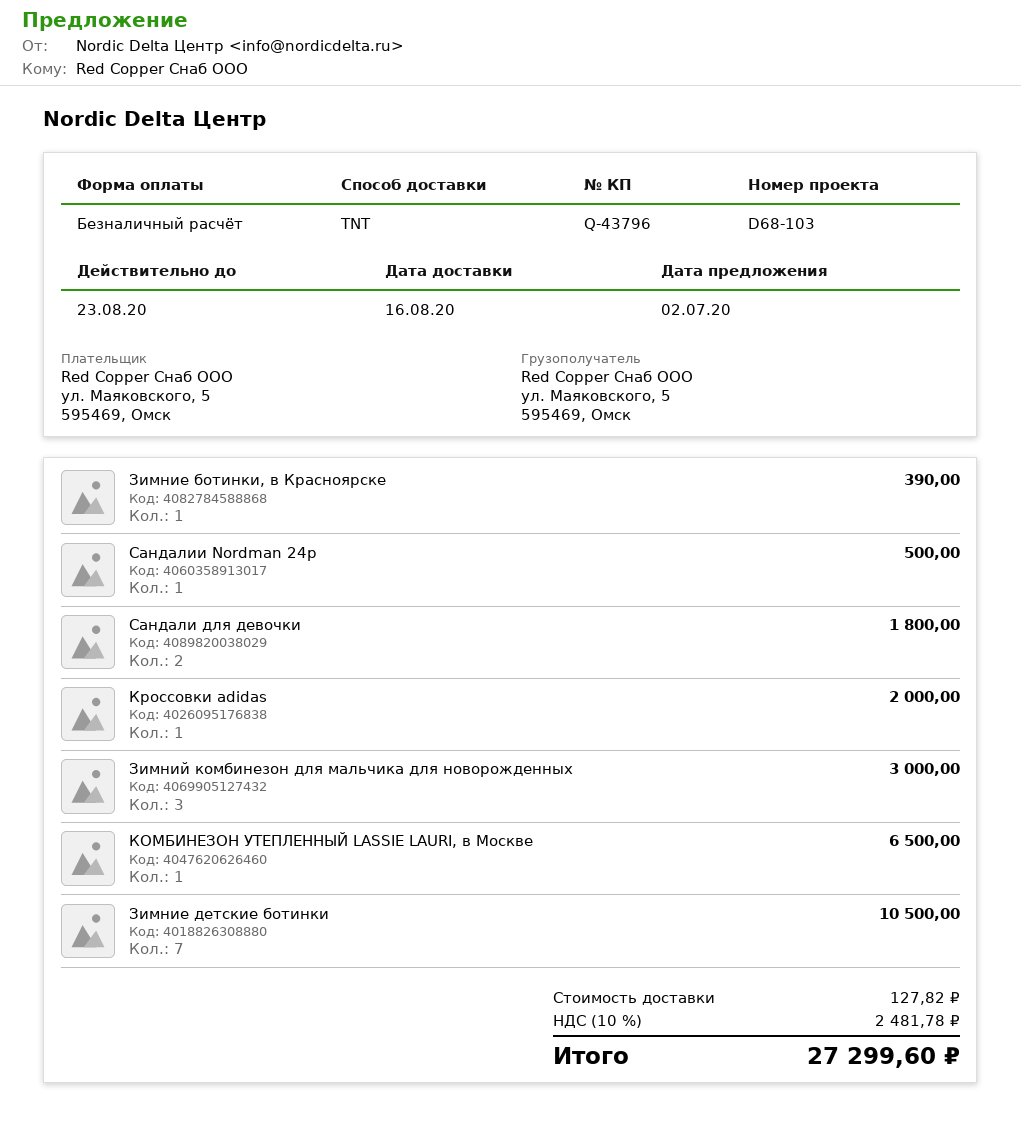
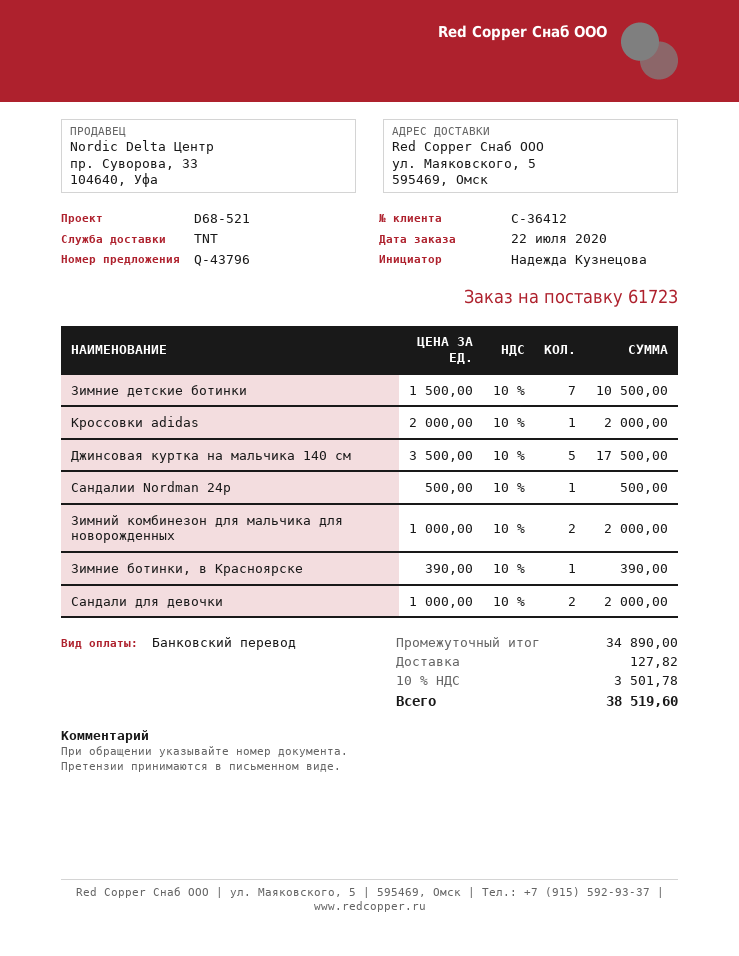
reference: D68-103 -> D68-521
Сандали для девочки: 2 for 1800.00 -> 2 for 2000.00
Зимний комбинезон для мальчика для новорожденных: 3 for 3000.00 -> 2 for 2000.00
КОМБИНЕЗОН УТЕПЛЕННЫЙ LASSIE LAURI, в Москве: 1 for 6500.00 -> none
Джинсовая куртка на мальчика 140 см: none -> 5 for 17500.00
tax: 10% = 2481.78 -> 10% = 3501.78
total: 27299.60 -> 38519.60

